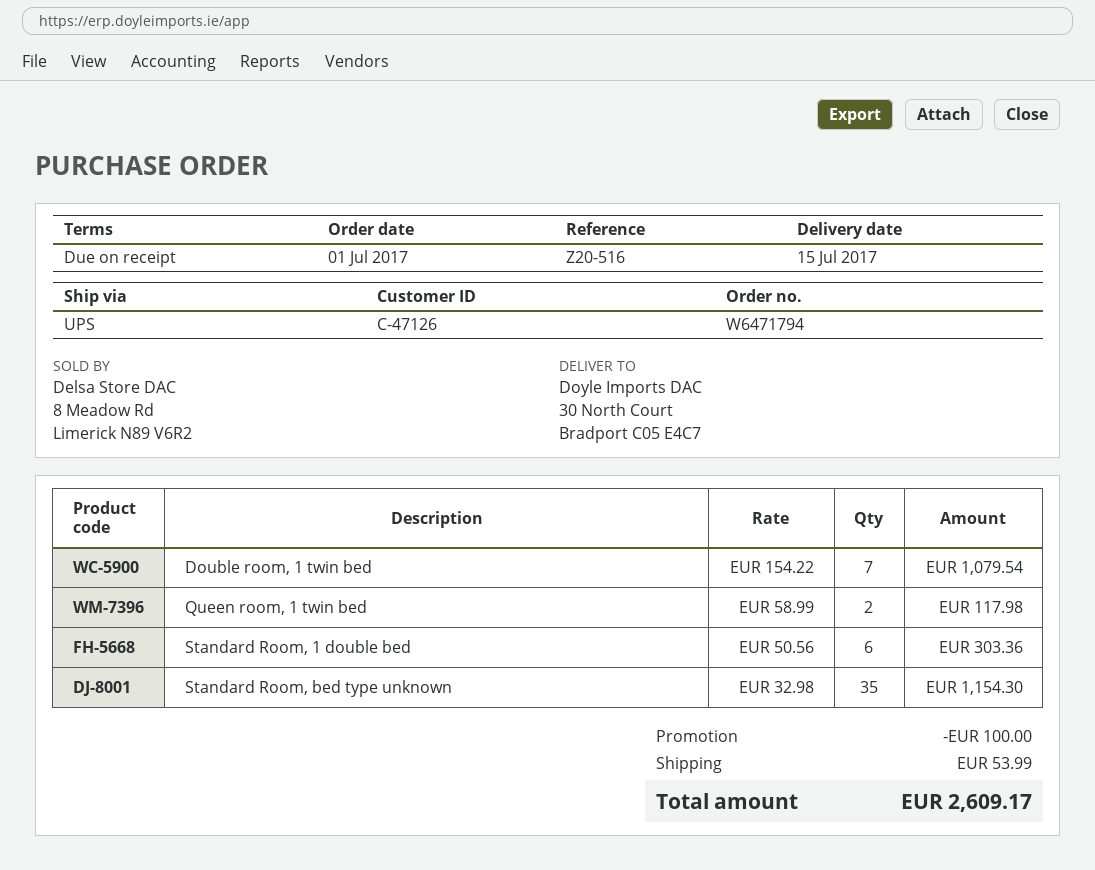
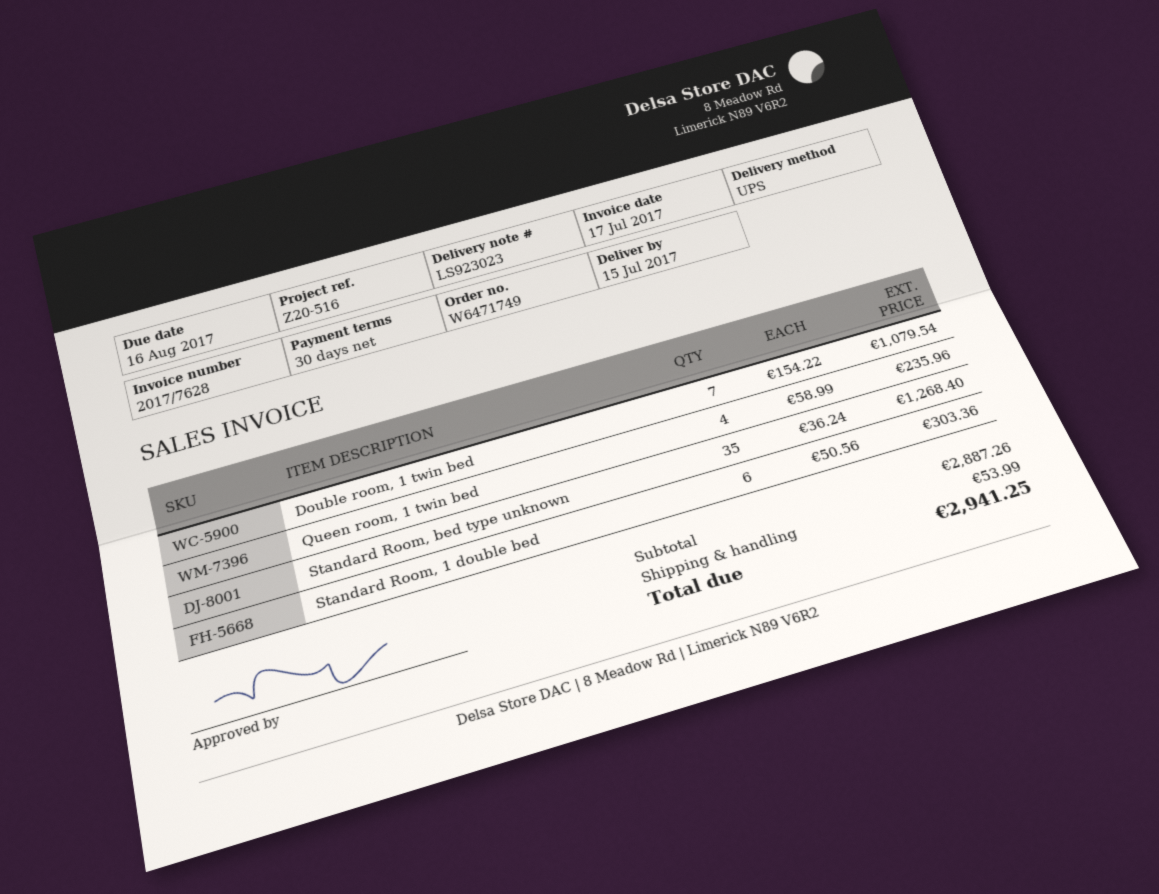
order number: W6471794 -> W6471749
payment terms: on receipt -> 30 days
Queen room, 1 twin bed: 2 x 58.99 = 117.98 -> 4 x 58.99 = 235.96
Standard Room, bed type unknown: 35 x 32.98 = 1154.30 -> 35 x 36.24 = 1268.40
discount: 100.00 -> none
total: 2609.17 -> 2941.25

